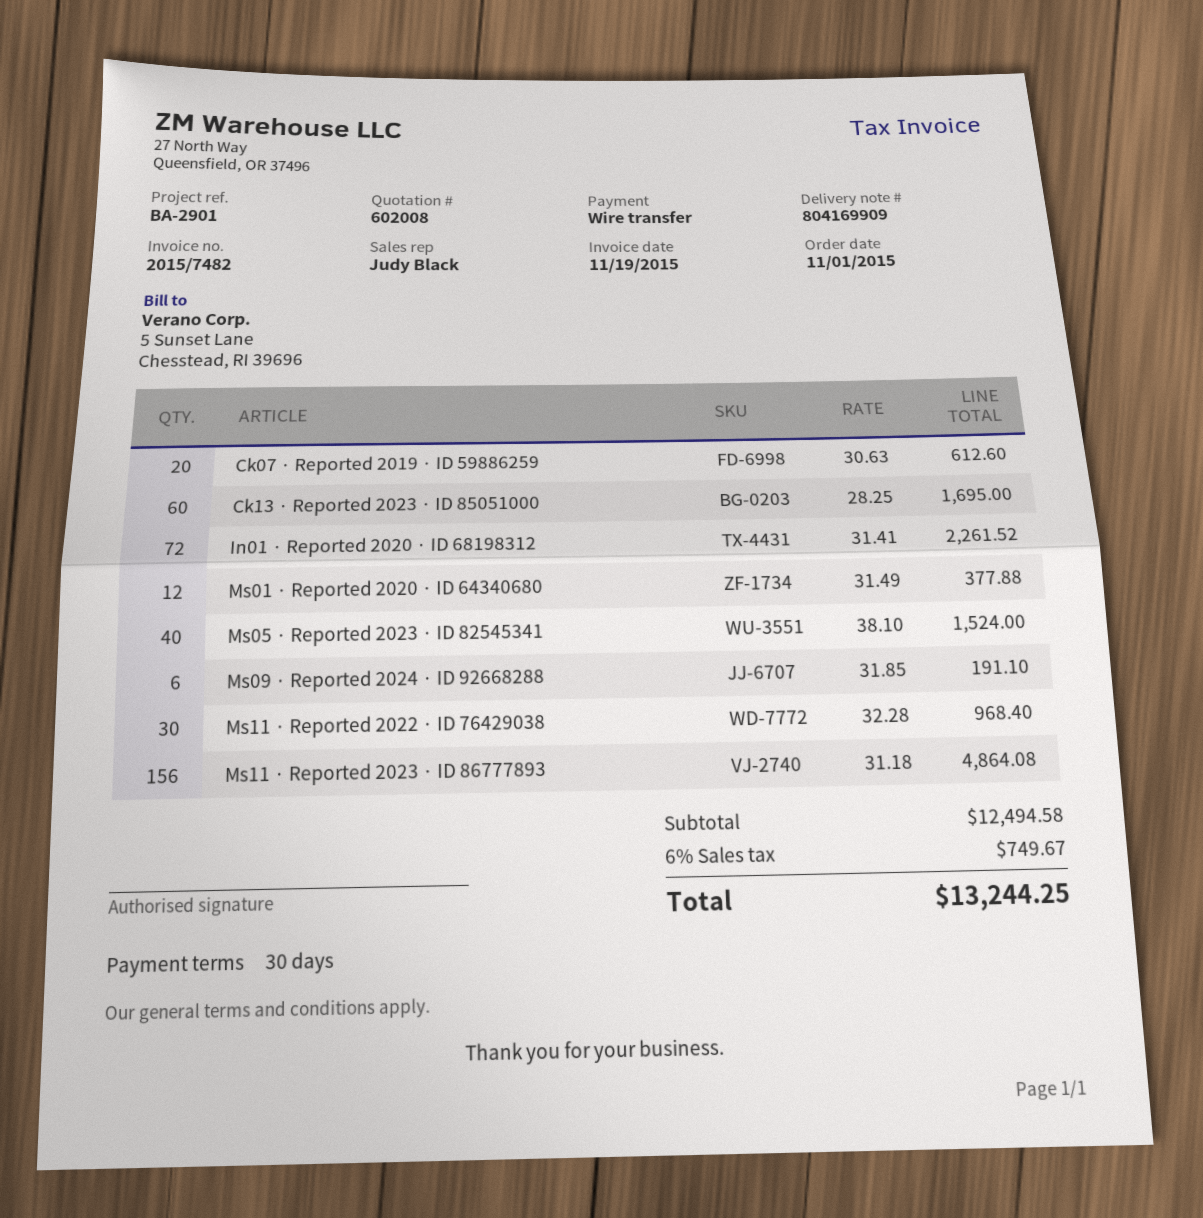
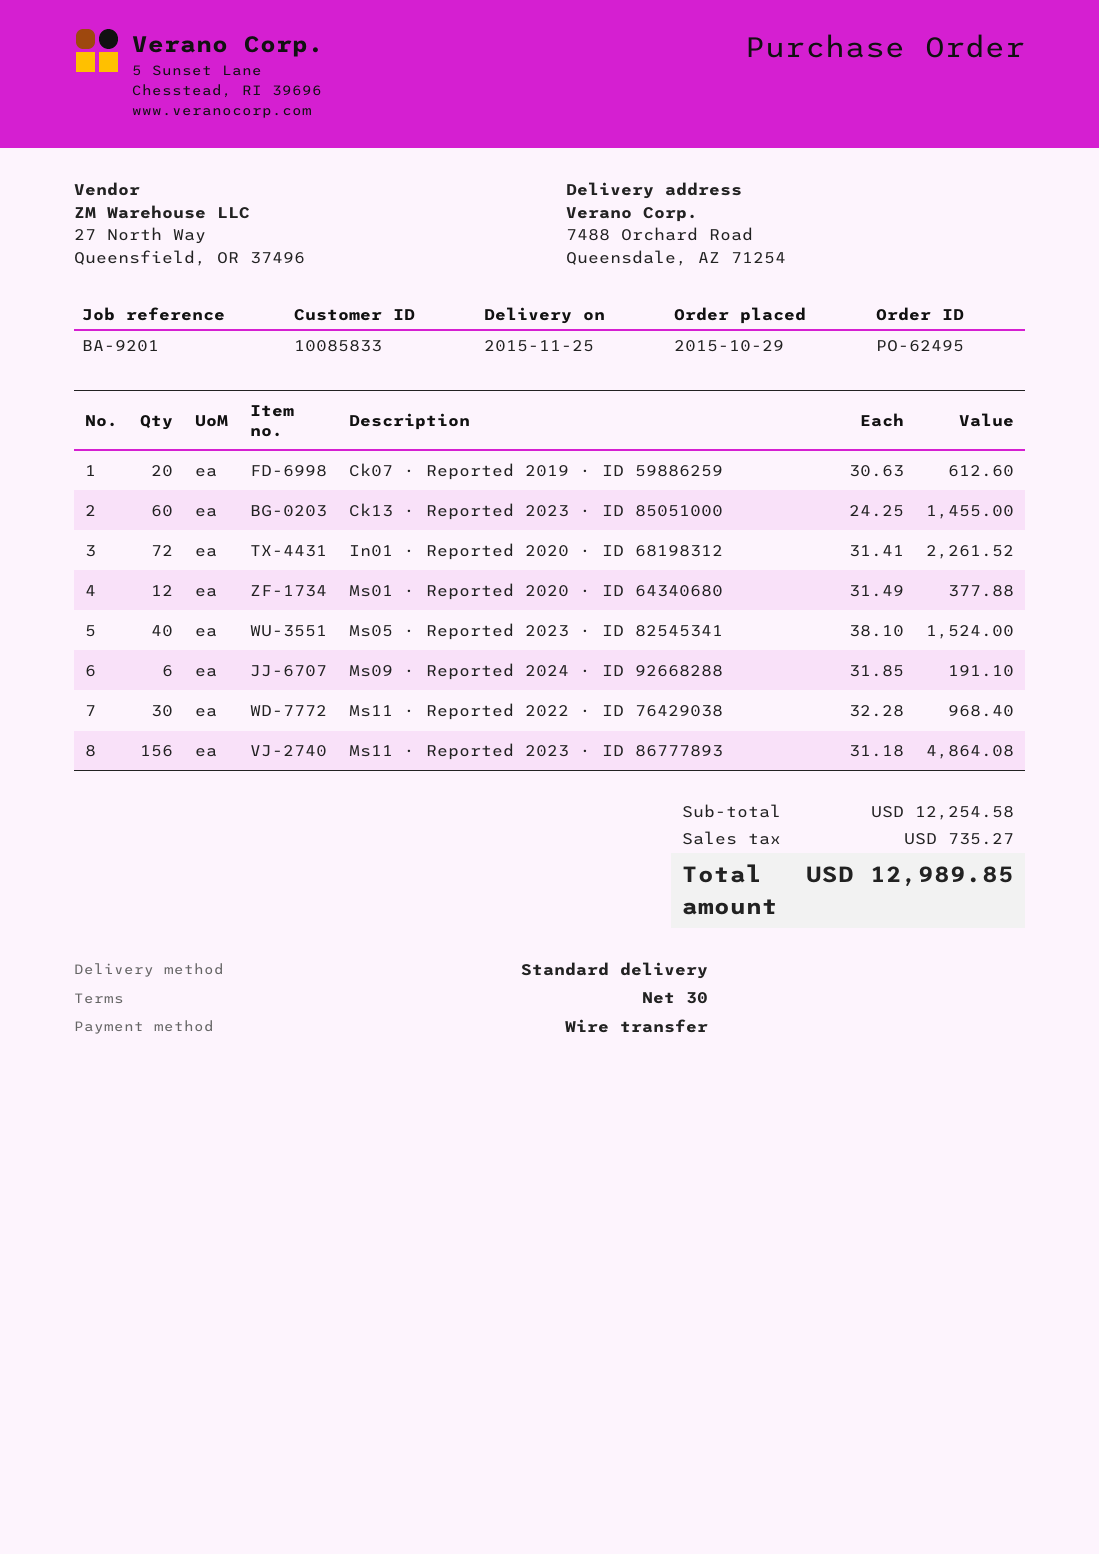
order date: 2015-11-01 -> 2015-10-29
reference: BA-2901 -> BA-9201
Ck13 · Reported 2023 · ID 85051000: 60 x 28.25 = 1695.00 -> 60 x 24.25 = 1455.00
subtotal: 12494.58 -> 12254.58
tax: 749.67 -> 735.27
total: 13244.25 -> 12989.85

